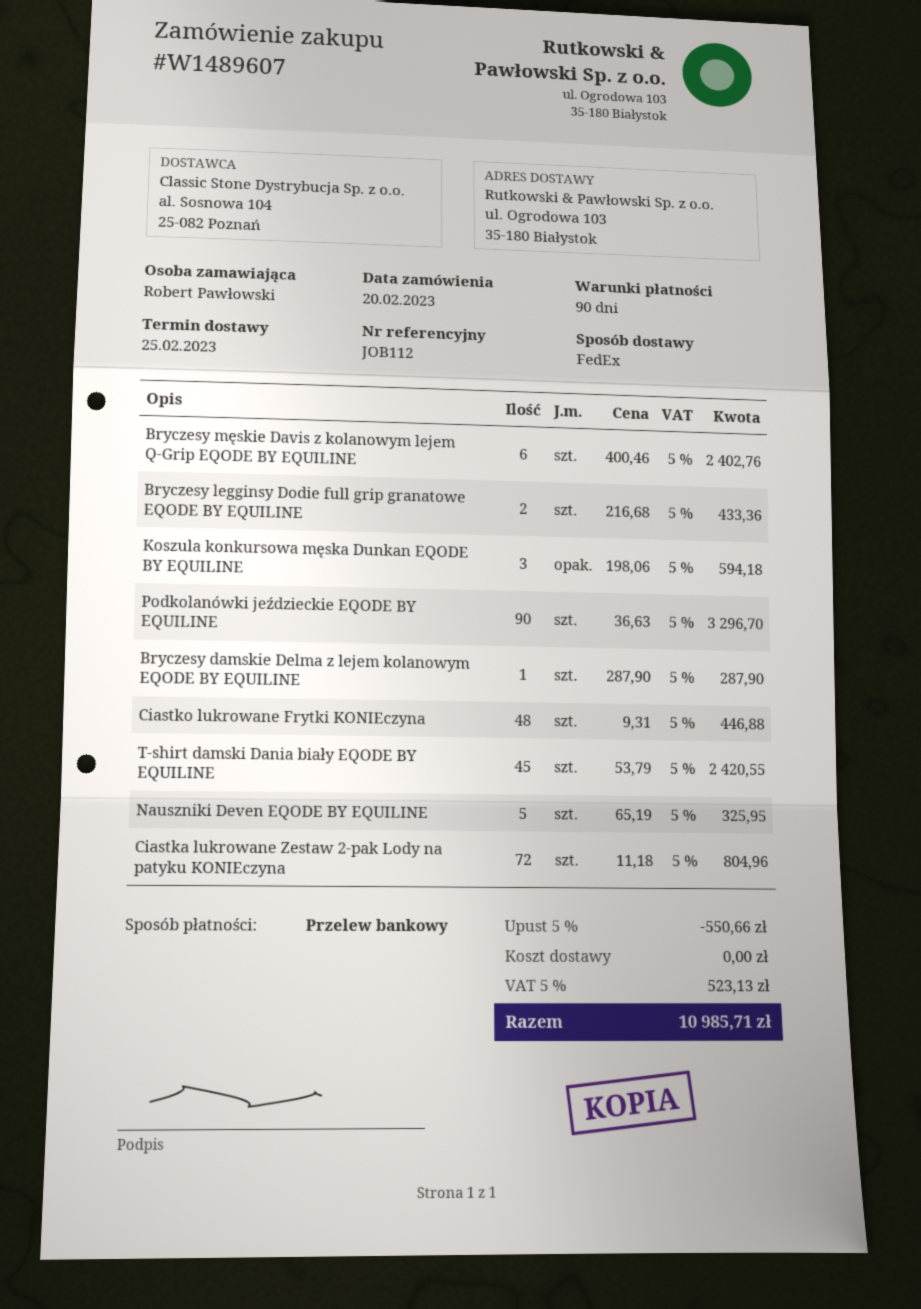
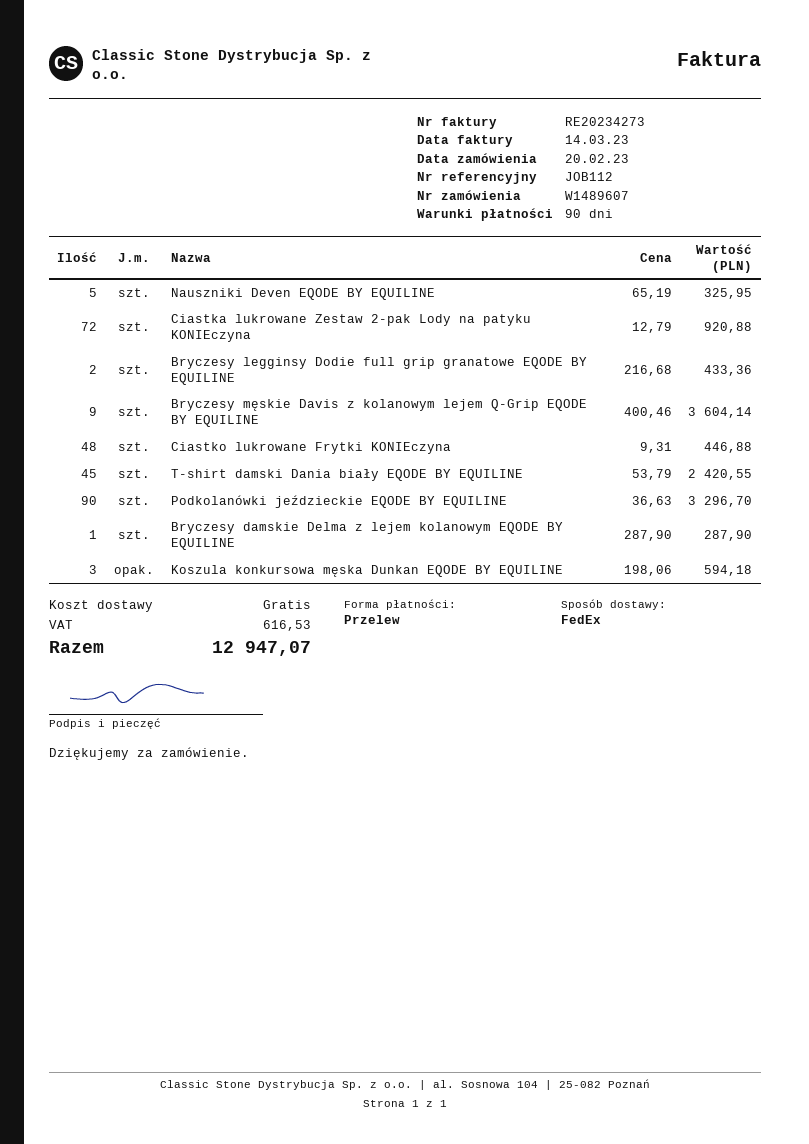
Bryczesy męskie Davis z kolanowym lejem Q-Grip EQODE BY EQUILINE: 6 x 400.46 = 2402.76 -> 9 x 400.46 = 3604.14
Ciastka lukrowane Zestaw 2-pak Lody na patyku KONIEczyna: 72 x 11.18 = 804.96 -> 72 x 12.79 = 920.88
discount: 5% = 550.66 -> none
tax: 523.13 -> 616.53
total: 10985.71 -> 12947.07

